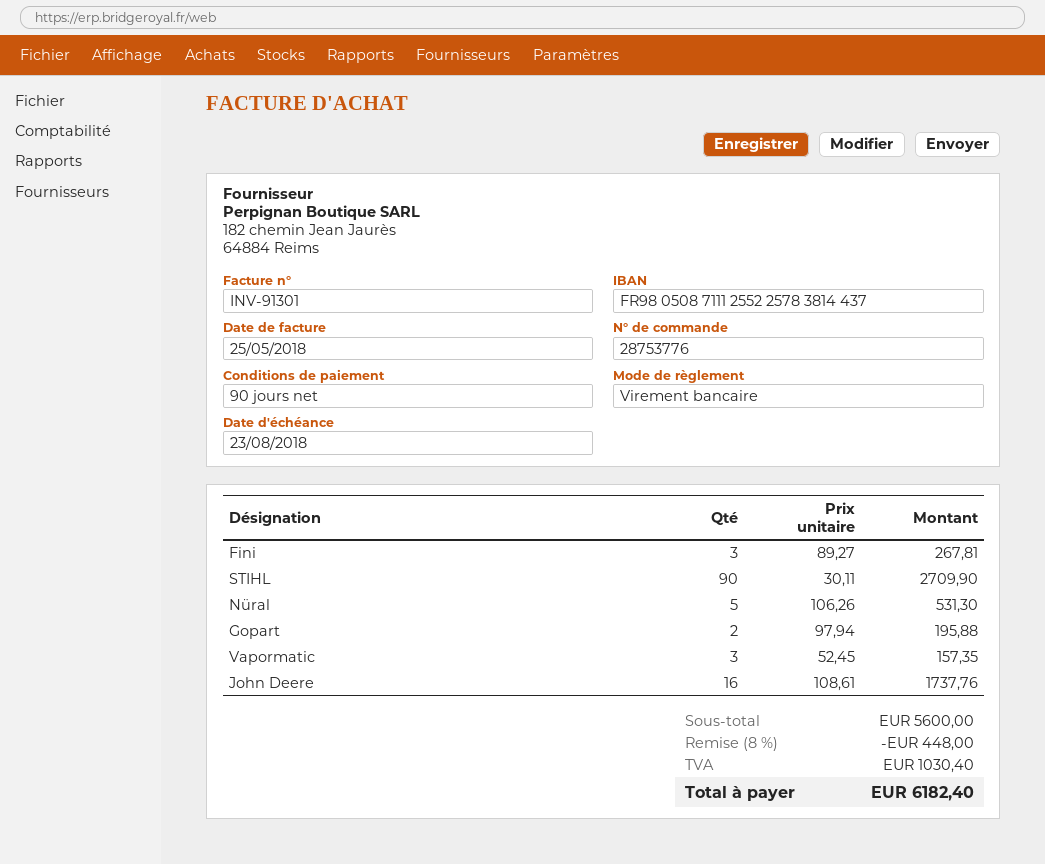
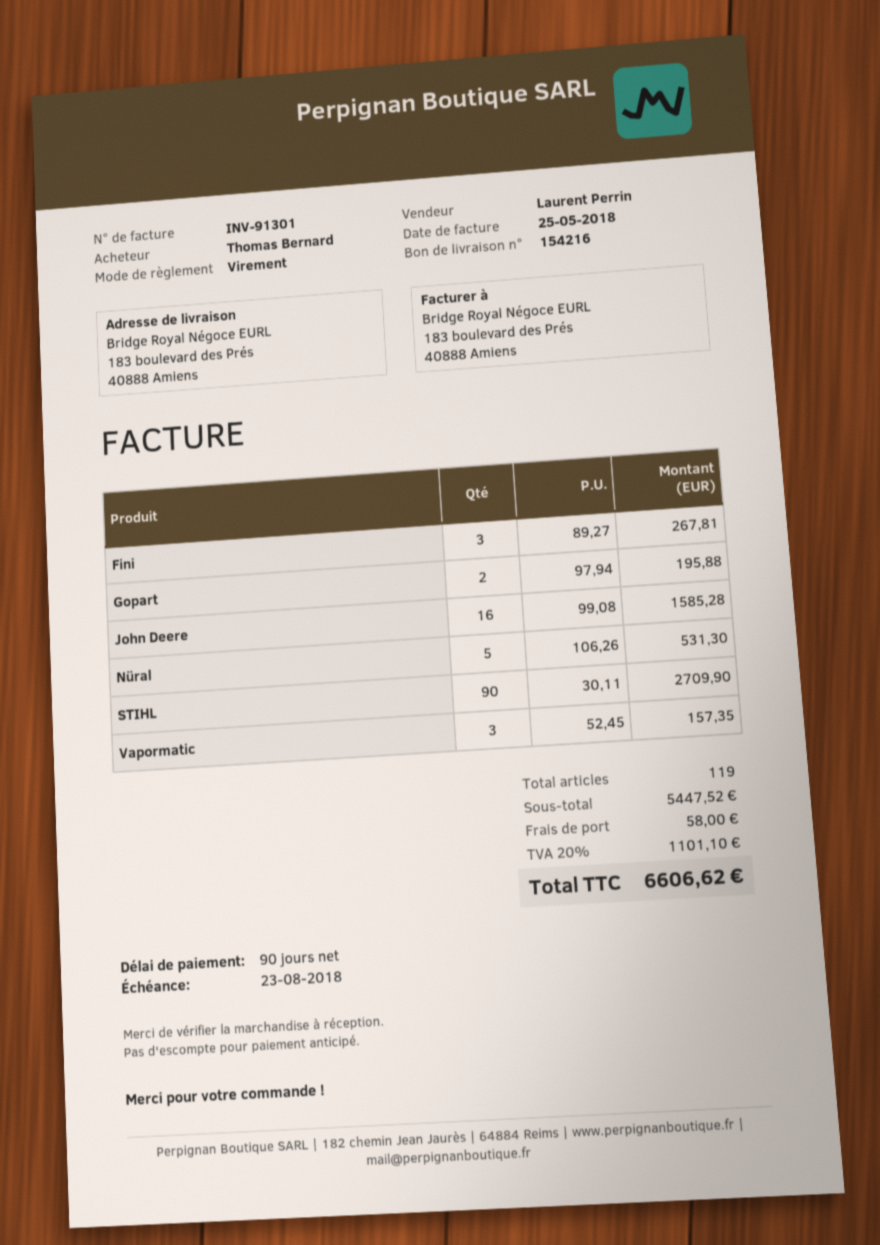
John Deere: 16 x 108.61 = 1737.76 -> 16 x 99.08 = 1585.28
subtotal: 5600.00 -> 5447.52
discount: 8% = 448.00 -> none
shipping: none -> 58.00
tax: 1030.40 -> 1101.10
total: 6182.40 -> 6606.62

